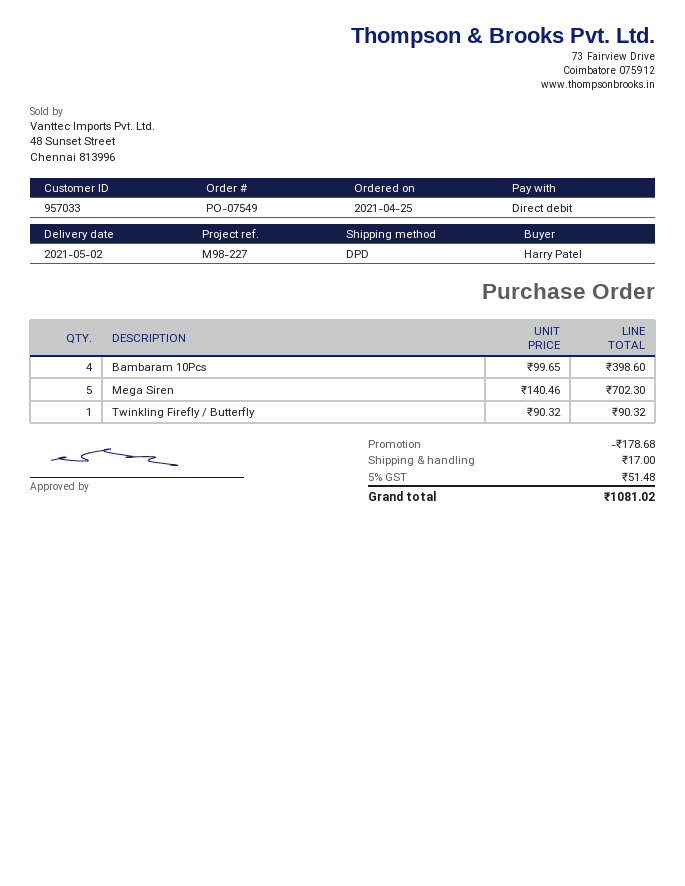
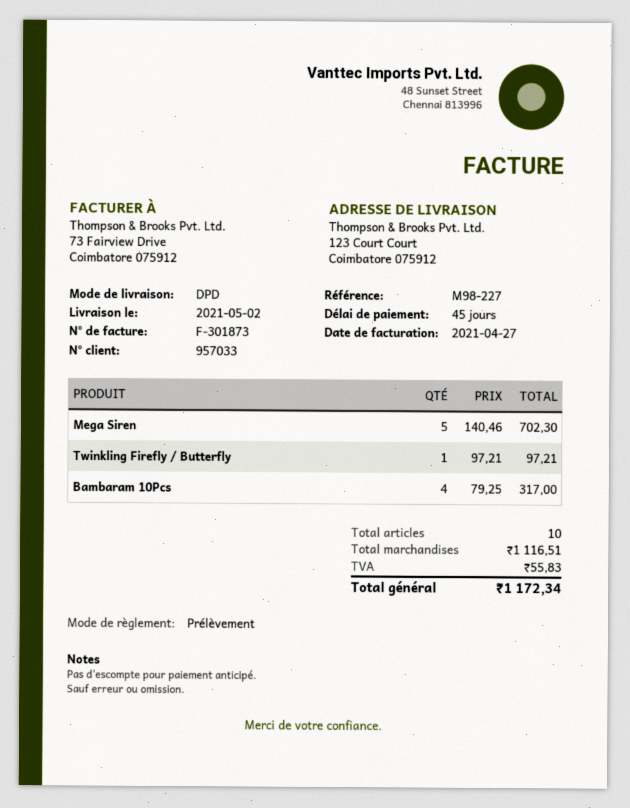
Bambaram 10Pcs: 4 x 99.65 = 398.60 -> 4 x 79.25 = 317.00
Twinkling Firefly / Butterfly: 1 x 90.32 = 90.32 -> 1 x 97.21 = 97.21
discount: 178.68 -> none
shipping: 17.00 -> none
tax: 51.48 -> 55.83
total: 1081.02 -> 1172.34

